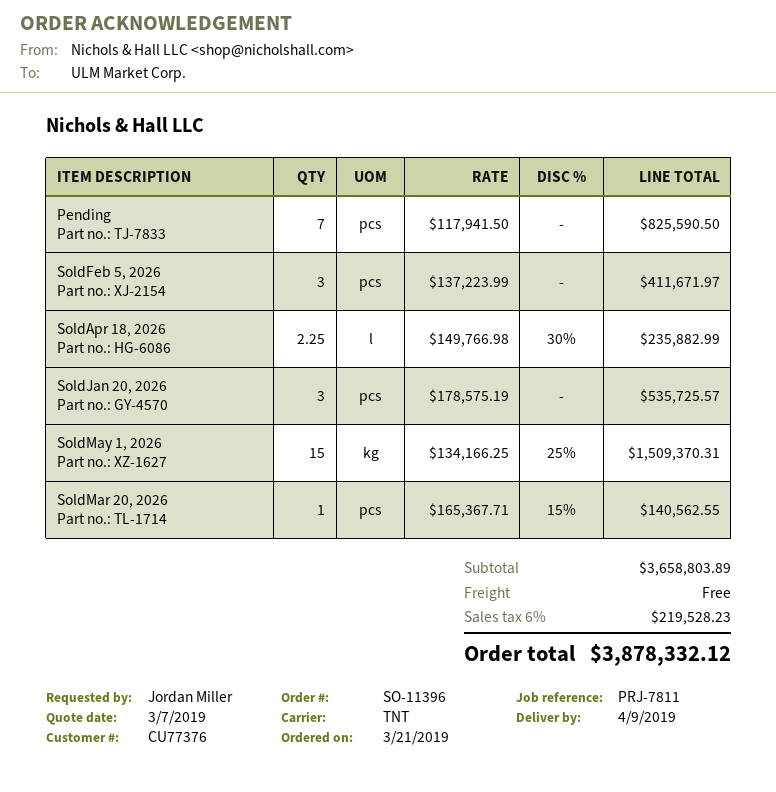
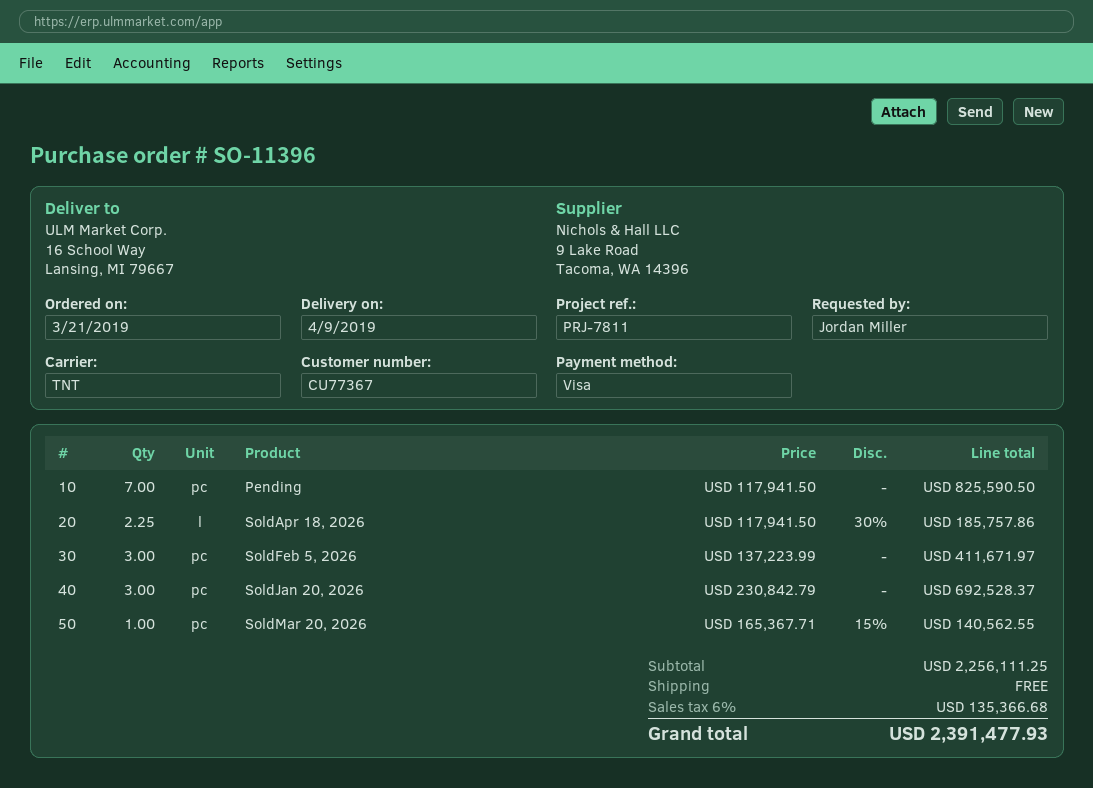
customer number: CU77376 -> CU77367
SoldApr 18, 2026: 2.25 x 149766.98 - 30% = 235882.99 -> 2.25 x 117941.50 - 30% = 185757.86
SoldJan 20, 2026: 3 x 178575.19 = 535725.57 -> 3 x 230842.79 = 692528.37
SoldMay 1, 2026: 15 x 134166.25 - 25% = 1509370.31 -> none
subtotal: 3658803.89 -> 2256111.25
tax: 6% = 219528.23 -> 6% = 135366.68
total: 3878332.12 -> 2391477.93

